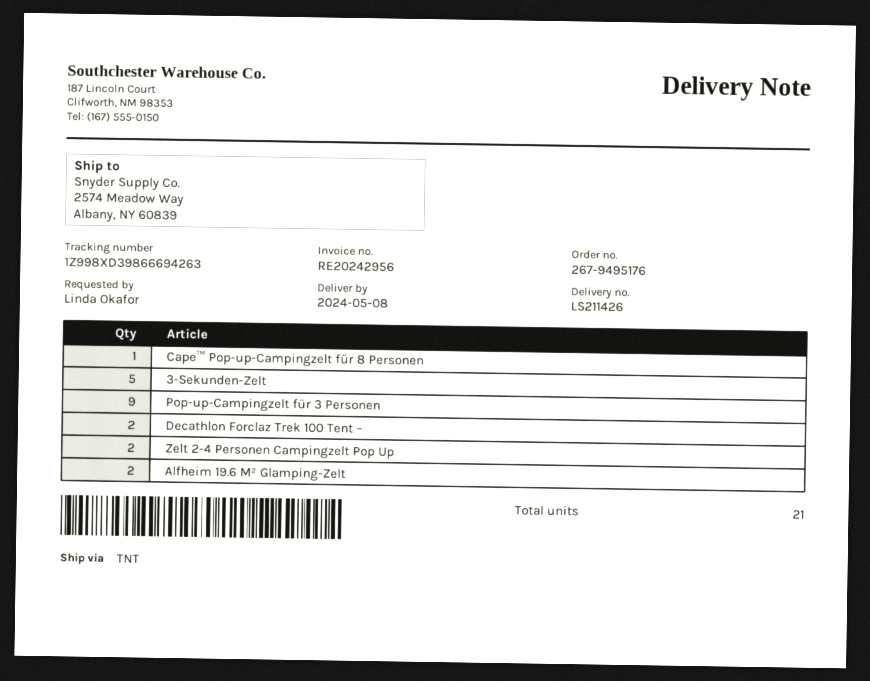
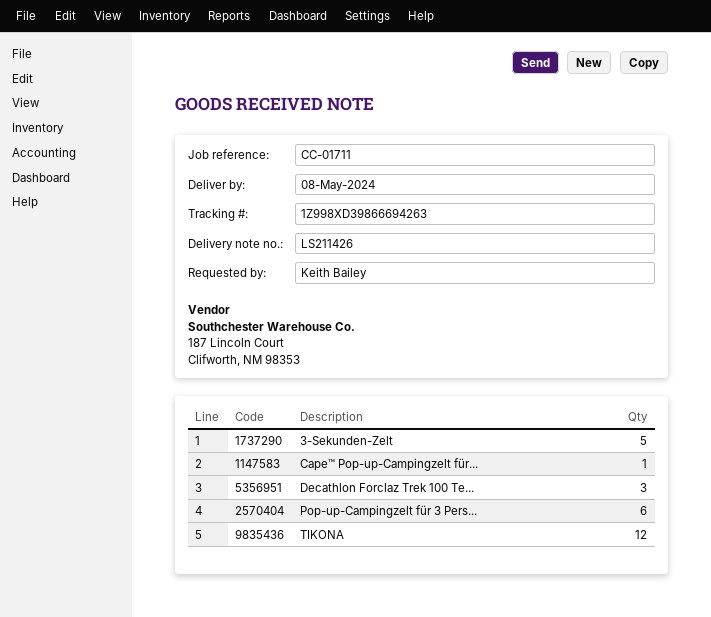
ordered by: Linda Okafor -> Keith Bailey
Pop-up-Campingzelt für 3 Personen: 9 -> 6
Decathlon Forclaz Trek 100 Tent –: 2 -> 3
Zelt 2-4 Personen Campingzelt Pop Up: 2 -> none
Alfheim 19.6 M² Glamping-Zelt: 2 -> none
TIKONA: none -> 12

